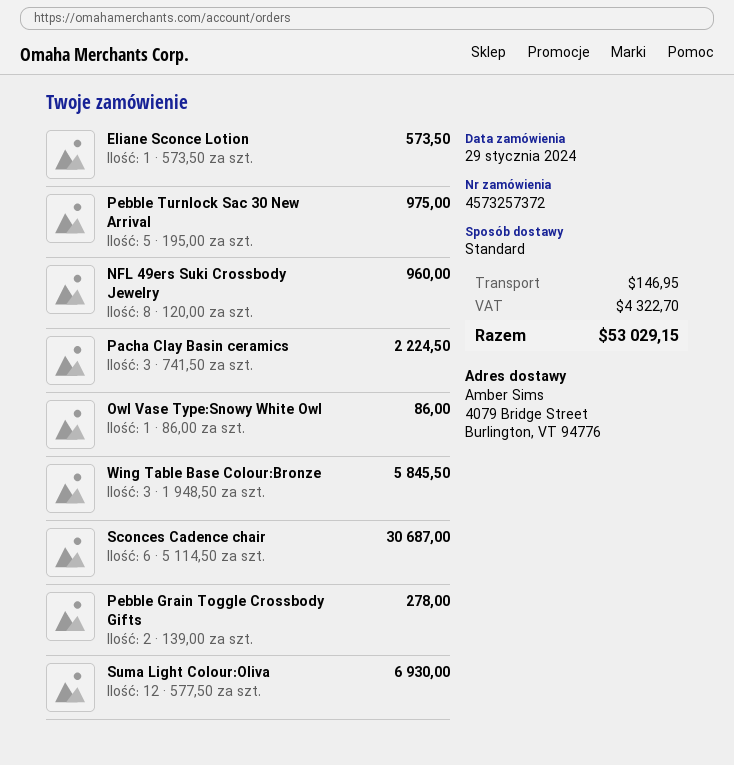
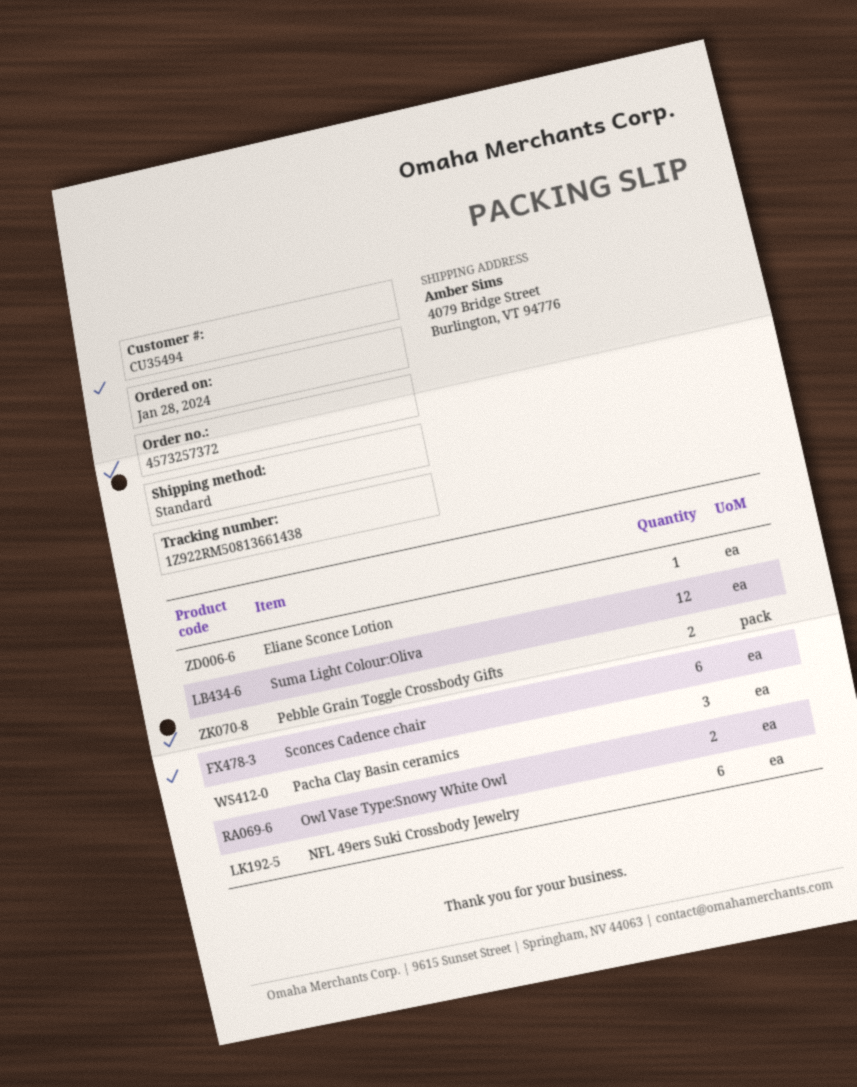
order date: 2024-01-29 -> 2024-01-28
Pebble Turnlock Sac 30 New Arrival: 5 -> none
NFL 49ers Suki Crossbody Jewelry: 8 -> 6
Owl Vase Type:Snowy White Owl: 1 -> 2
Wing Table Base Colour:Bronze: 3 -> none

